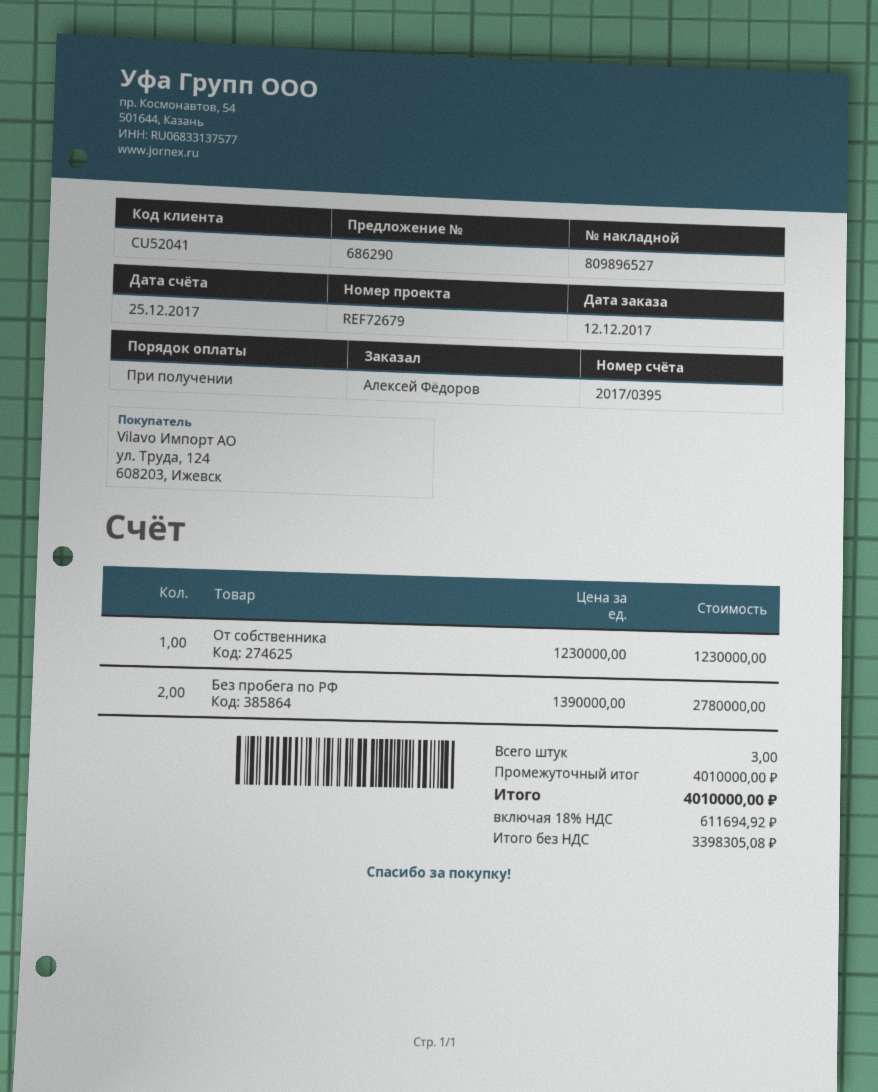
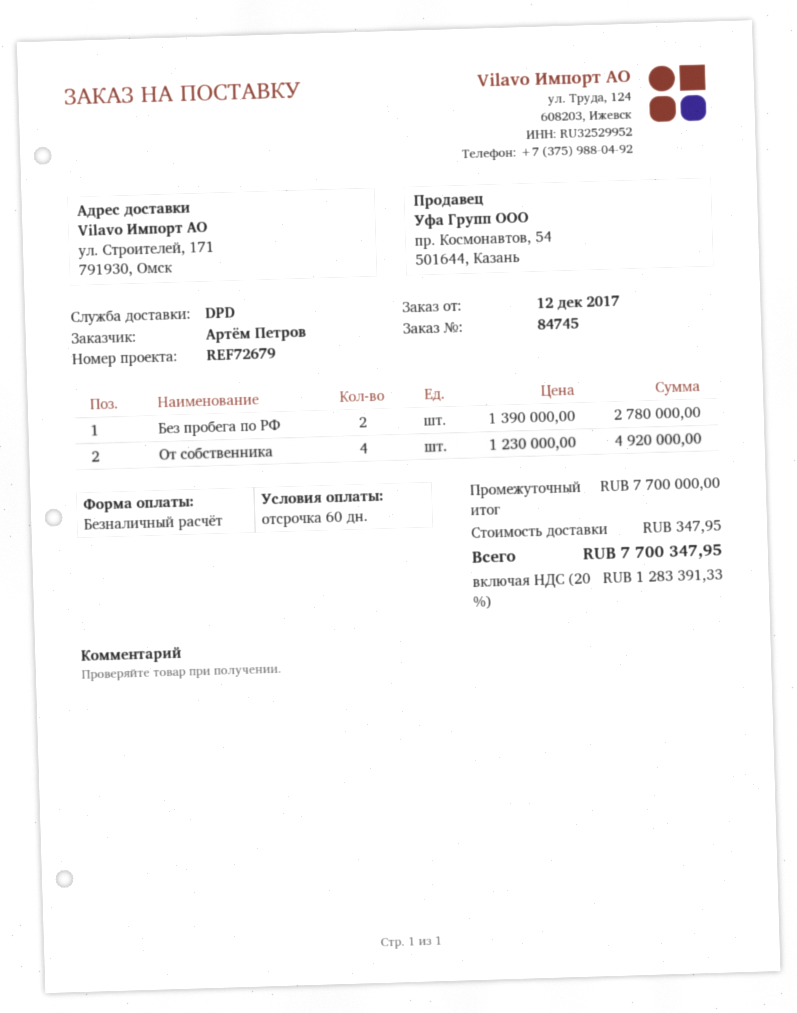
payment terms: on receipt -> 60 days
ordered by: Алексей Фёдоров -> Артём Петров
От собственника: 1 x 1230000.00 = 1230000.00 -> 4 x 1230000.00 = 4920000.00
subtotal: 4010000.00 -> 7700000.00
shipping: none -> 347.95
tax: 18% = 611694.92 -> 20% = 1283391.33
total: 4010000.00 -> 7700347.95

